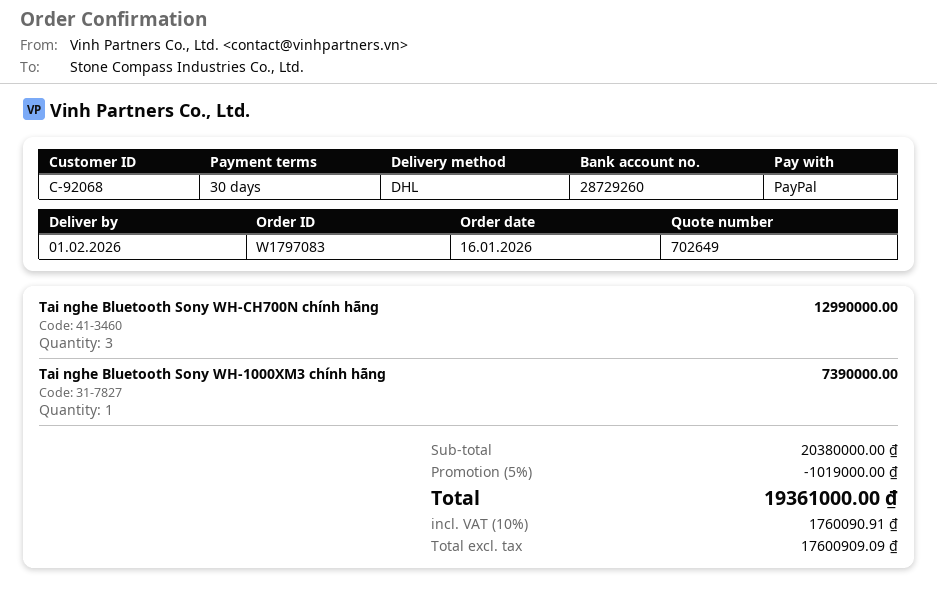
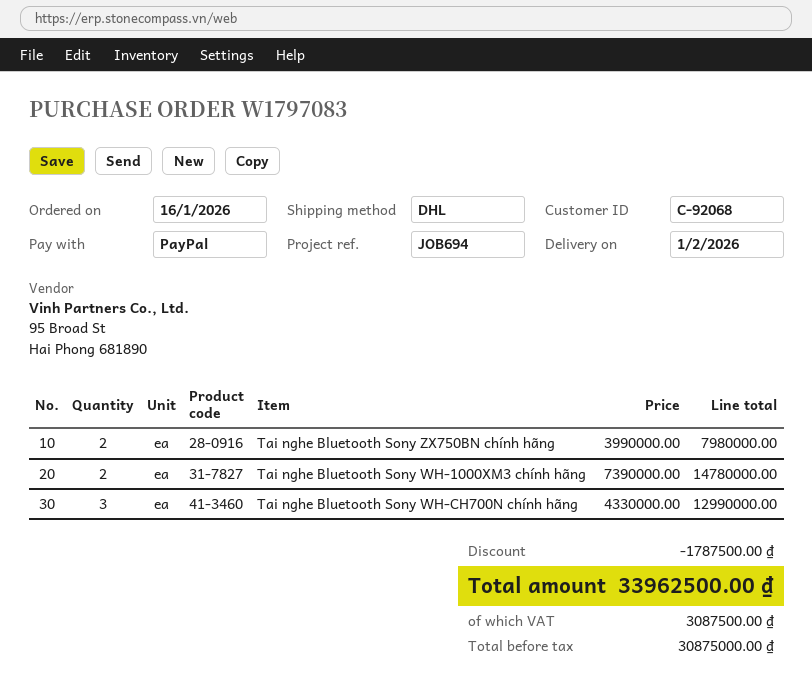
Tai nghe Bluetooth Sony WH-1000XM3 chính hãng: 1 for 7390000.00 -> 2 for 14780000.00
Tai nghe Bluetooth Sony ZX750BN chính hãng: none -> 2 for 7980000.00
discount: 1019000.00 -> 1787500.00
net: 17600909.09 -> 30875000.00
tax: 1760090.91 -> 3087500.00
total: 19361000.00 -> 33962500.00

